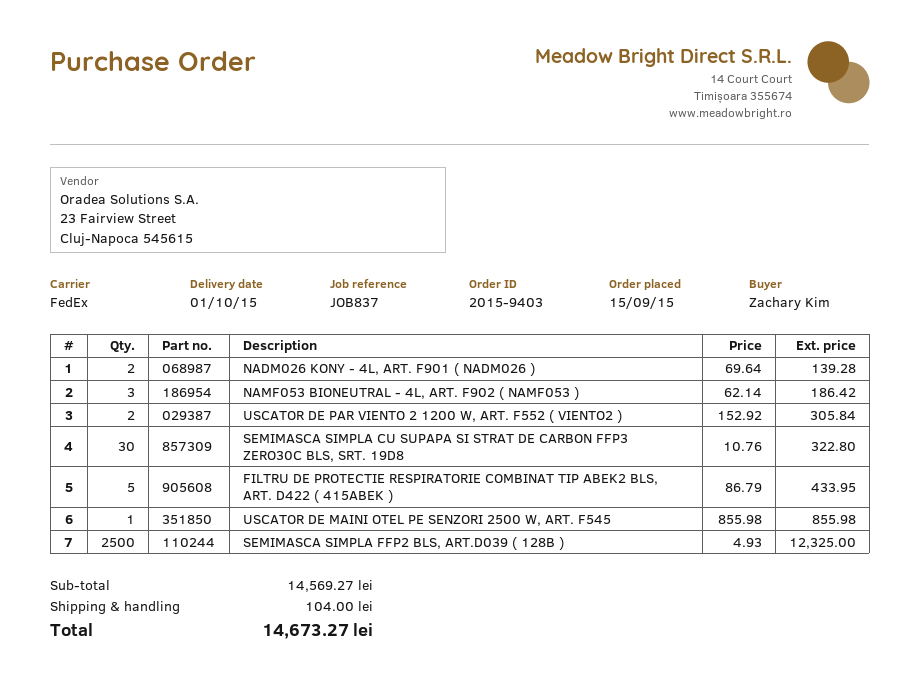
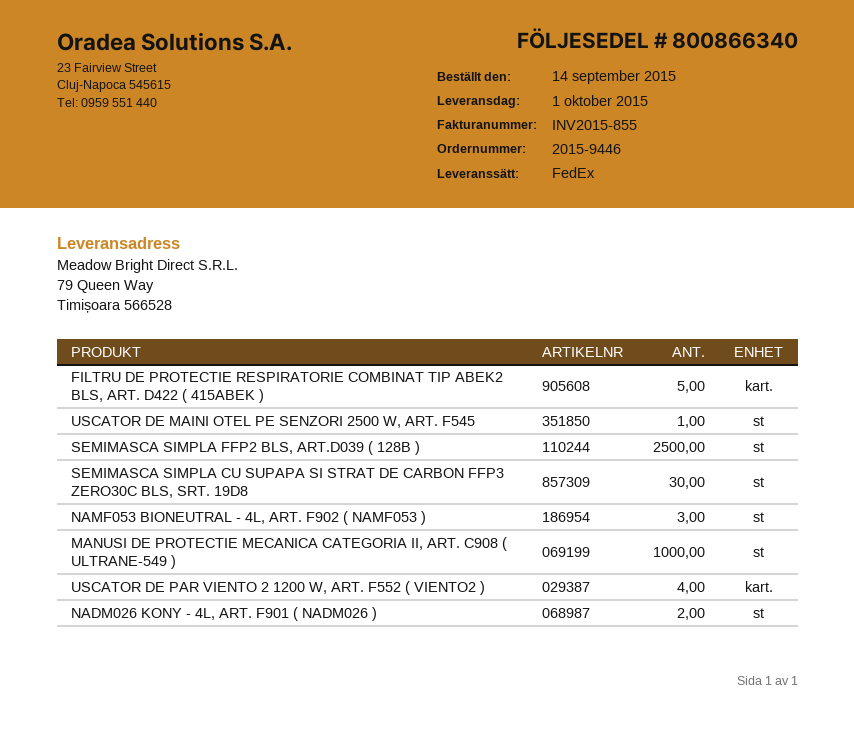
order number: 2015-9403 -> 2015-9446
order date: 2015-09-15 -> 2015-09-14
USCATOR DE PAR VIENTO 2 1200 W, ART. F552 ( VIENTO2 ): 2 -> 4
MANUSI DE PROTECTIE MECANICA CATEGORIA II, ART. C908 ( ULTRANE-549 ): none -> 1000

